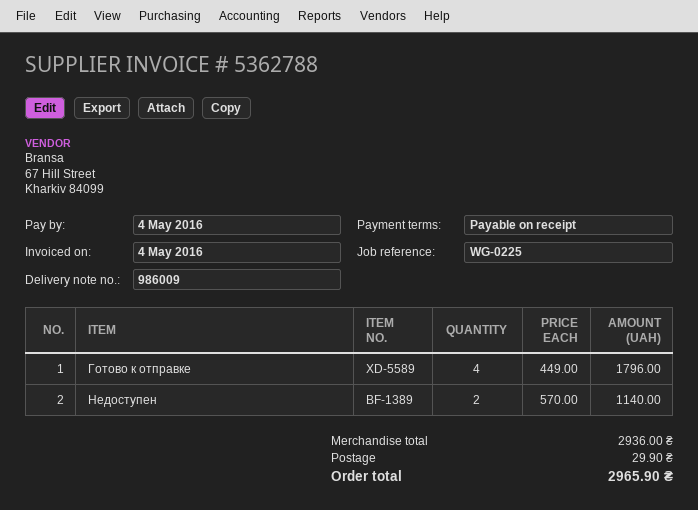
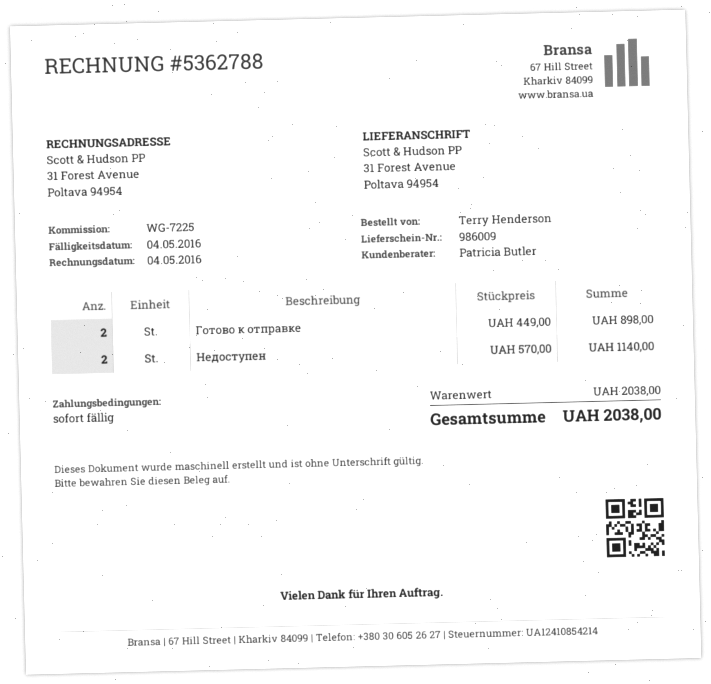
reference: WG-0225 -> WG-7225
Готово к отправке: 4 x 449.00 = 1796.00 -> 2 x 449.00 = 898.00
subtotal: 2936.00 -> 2038.00
shipping: 29.90 -> none
total: 2965.90 -> 2038.00

